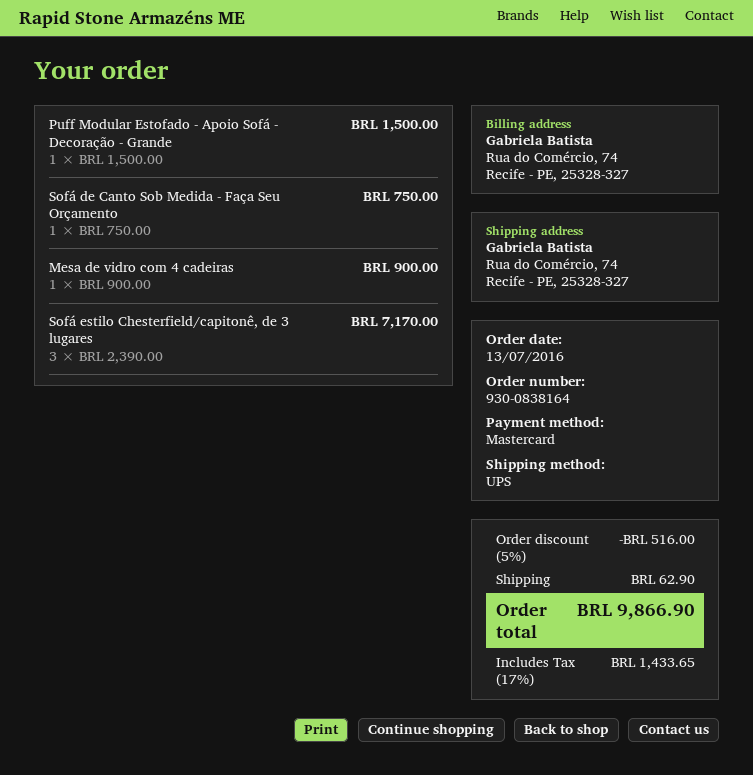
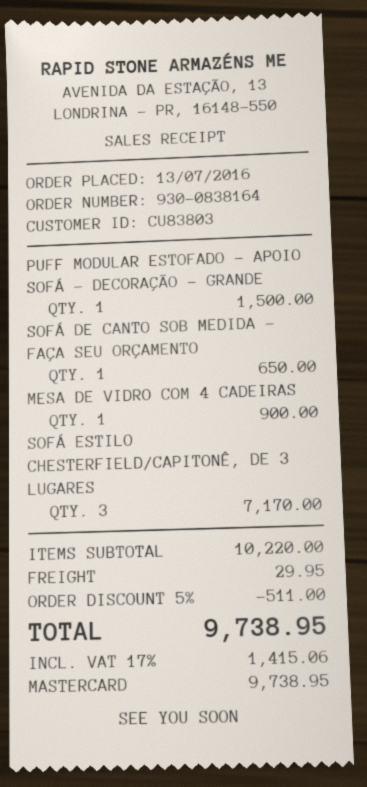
Sofá de Canto Sob Medida - Faça Seu Orçamento: 1 for 750.00 -> 1 for 650.00
discount: 5% = 516.00 -> 5% = 511.00
shipping: 62.90 -> 29.95
tax: 17% = 1433.65 -> 17% = 1415.06
total: 9866.90 -> 9738.95

